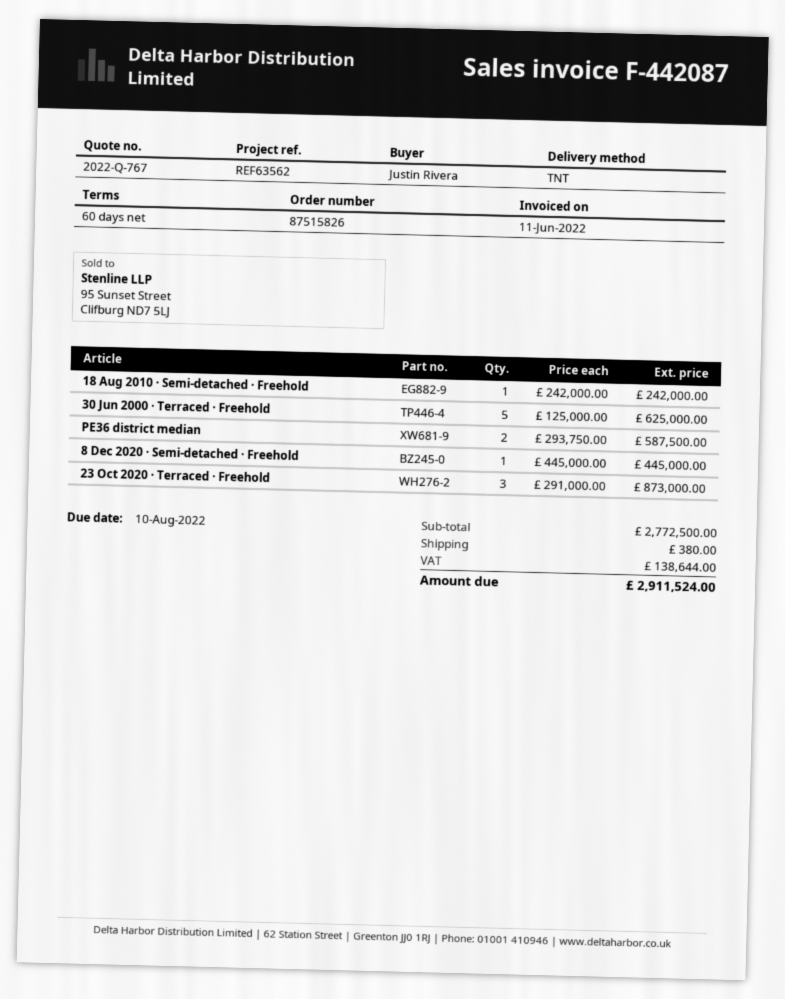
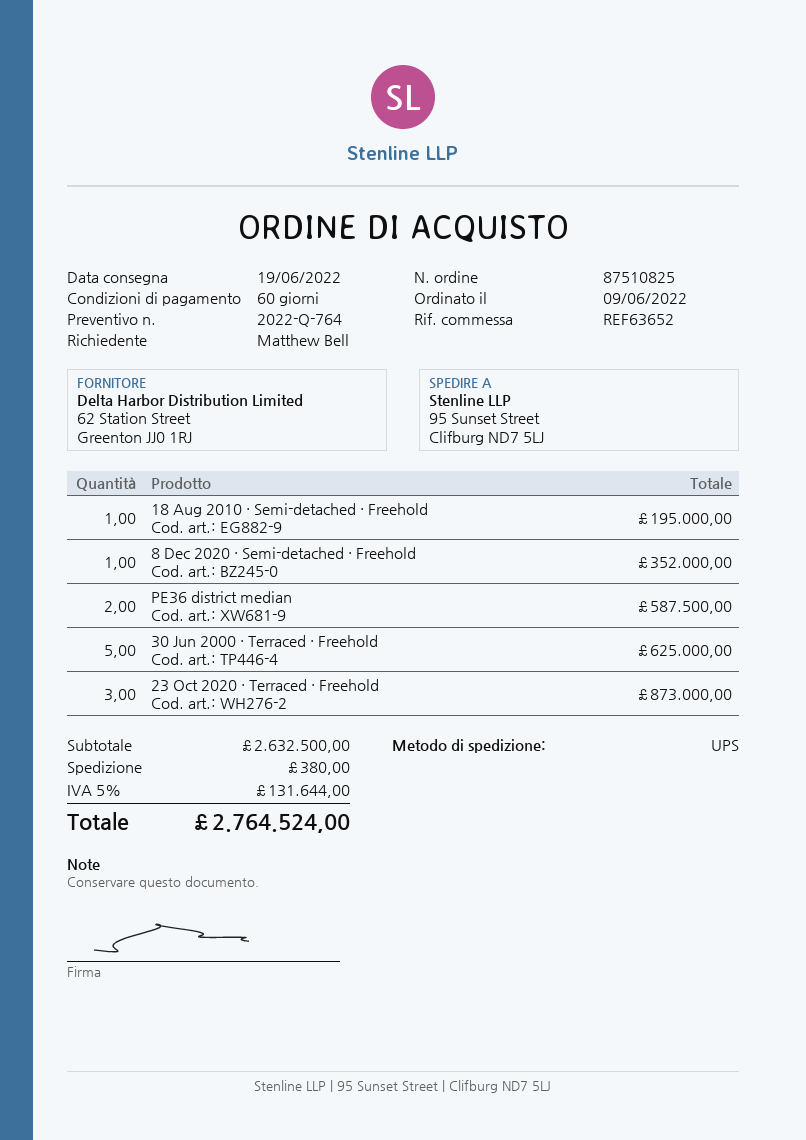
quote number: 2022-Q-767 -> 2022-Q-764
order number: 87515826 -> 87510825
reference: REF63562 -> REF63652
ordered by: Justin Rivera -> Matthew Bell
shipping method: TNT -> UPS
18 Aug 2010 · Semi-detached · Freehold: 1 for 242000.00 -> 1 for 195000.00
8 Dec 2020 · Semi-detached · Freehold: 1 for 445000.00 -> 1 for 352000.00
subtotal: 2772500.00 -> 2632500.00
tax: 138644.00 -> 131644.00
total: 2911524.00 -> 2764524.00

